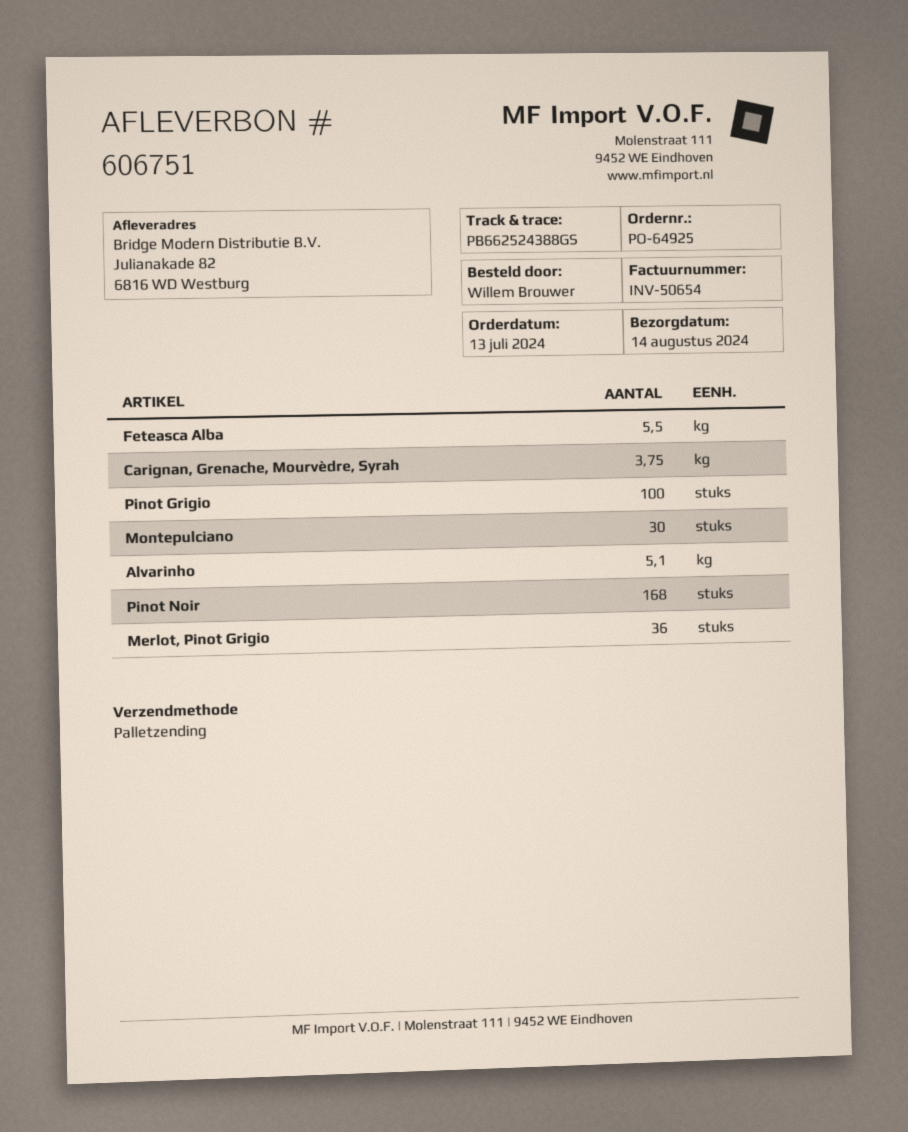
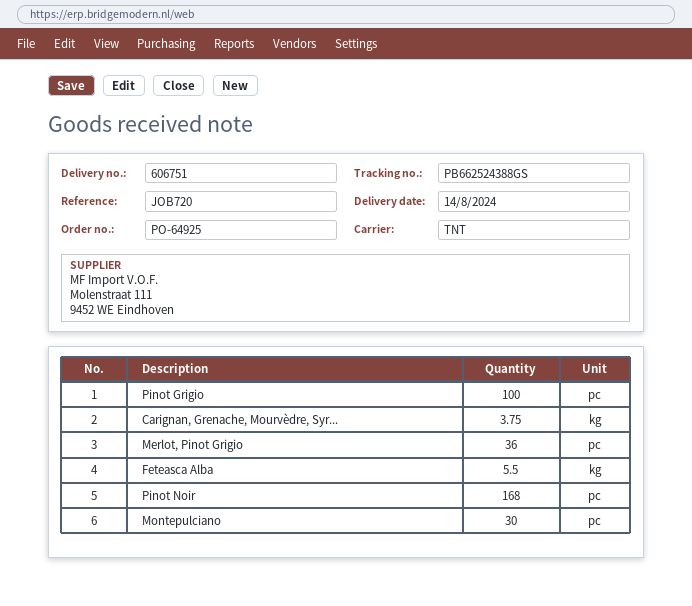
shipping method: pallet freight -> TNT
Alvarinho: 5.1 -> none

